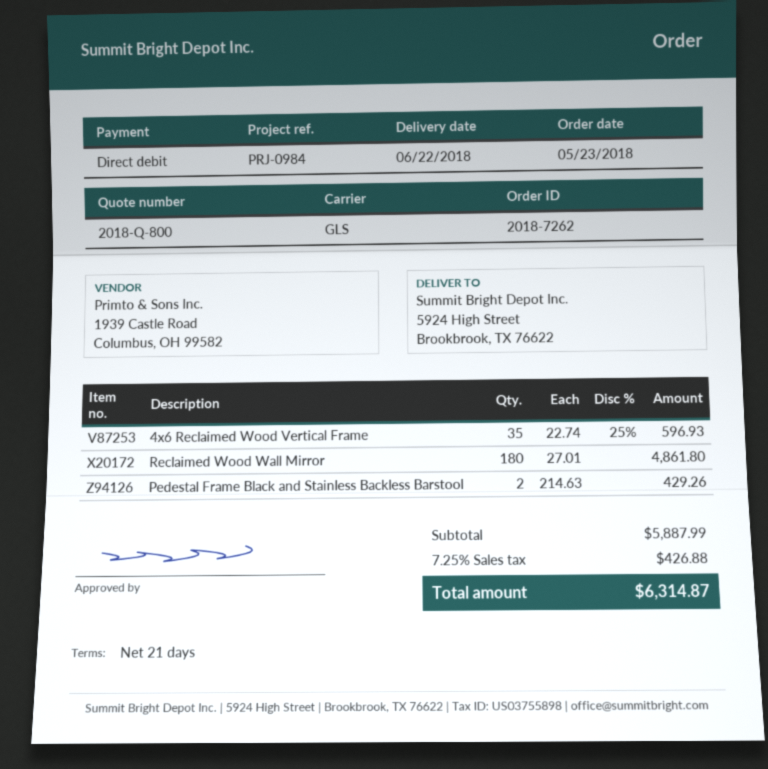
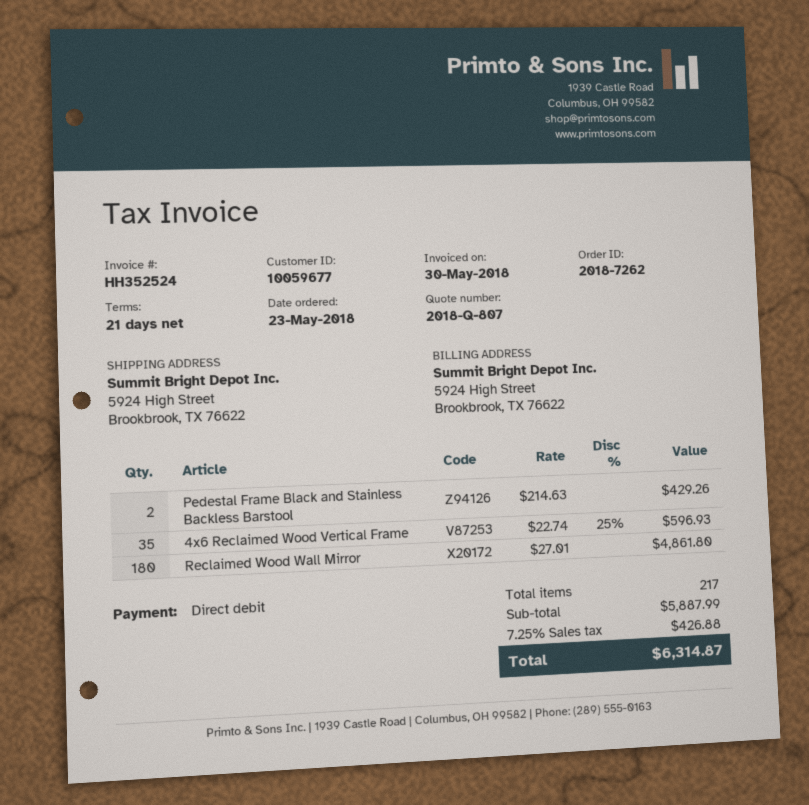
quote number: 2018-Q-800 -> 2018-Q-807

